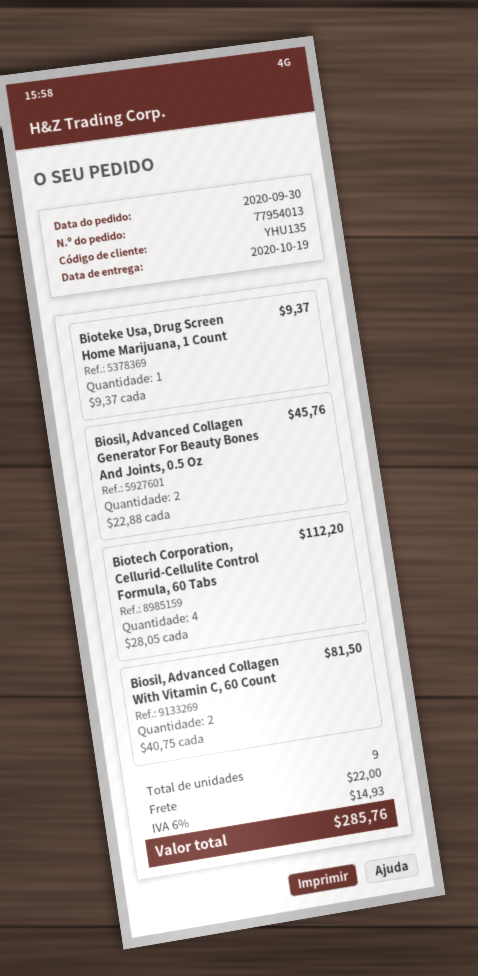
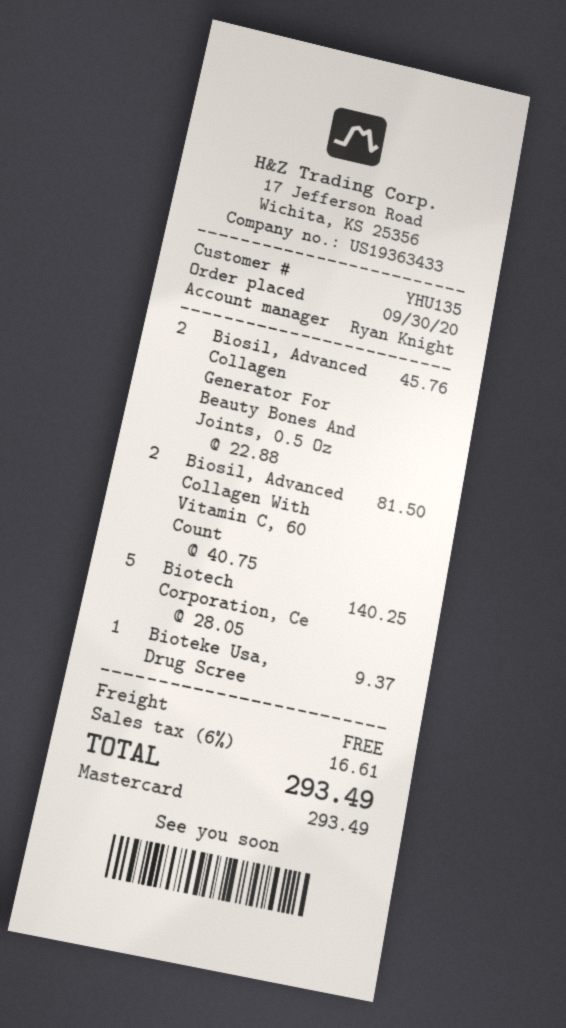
Biotech Corporation, Cellurid-Cellulite Control Formula, 60 Tabs: 4 x 28.05 = 112.20 -> 5 x 28.05 = 140.25
shipping: 22.00 -> 0.00
tax: 6% = 14.93 -> 6% = 16.61
total: 285.76 -> 293.49

